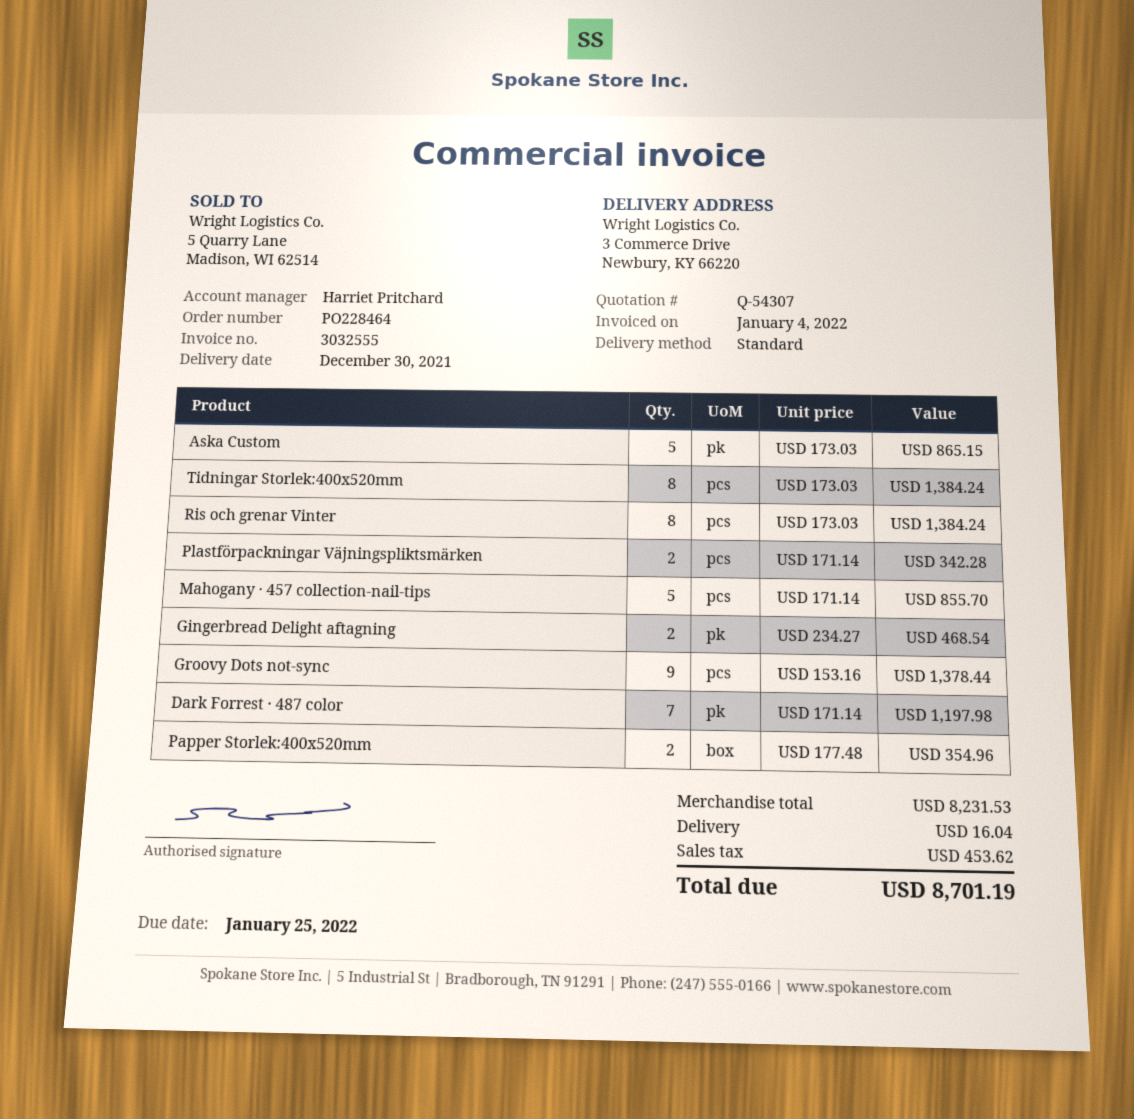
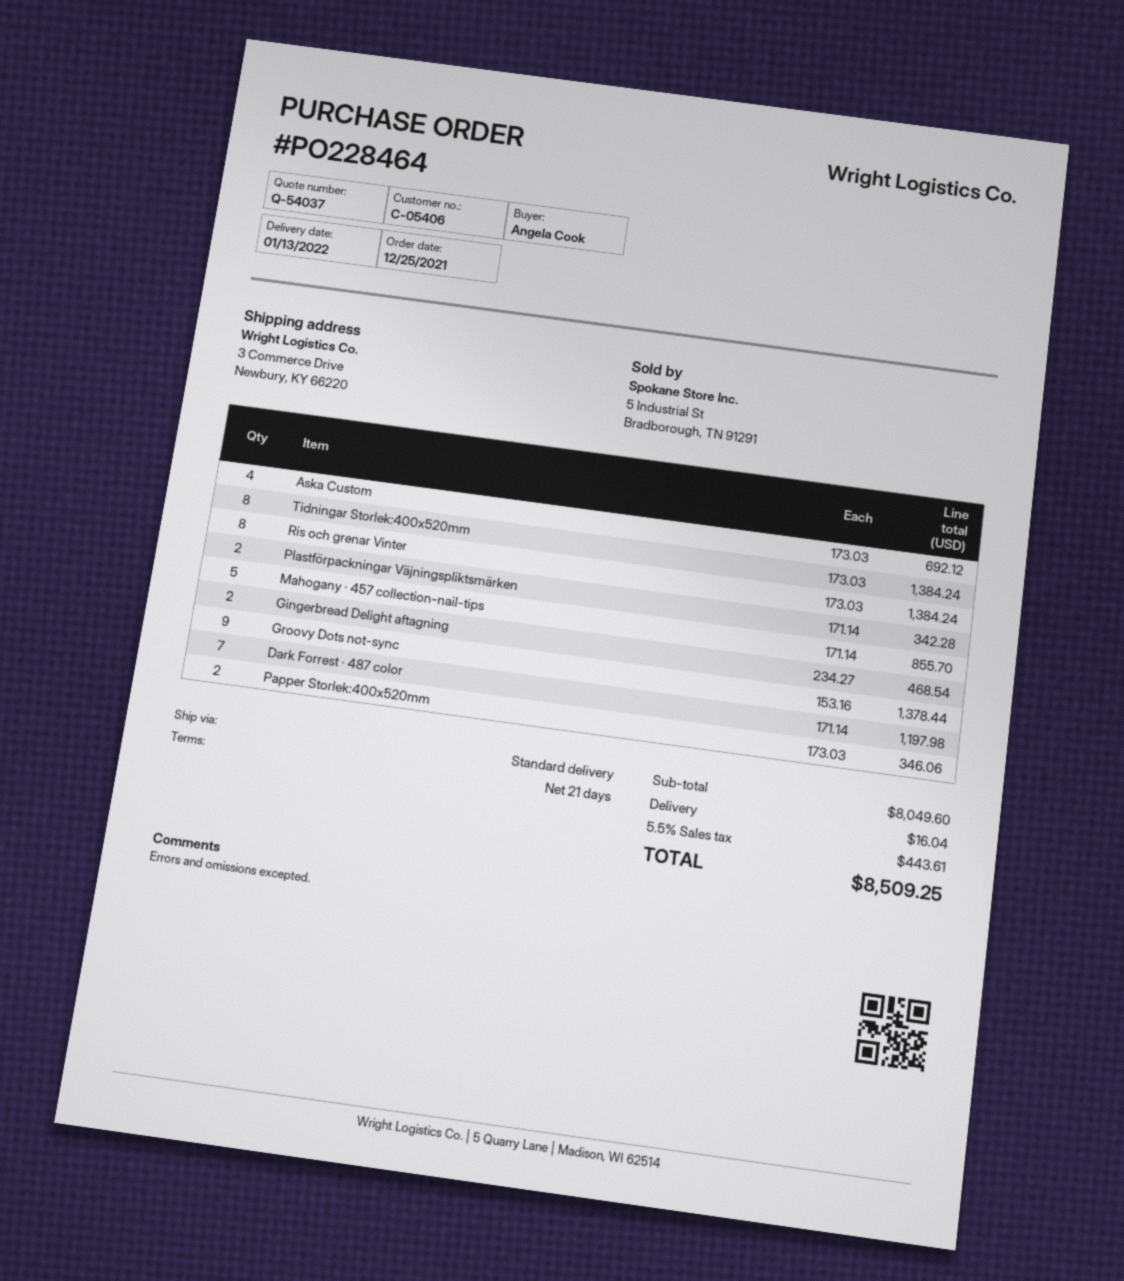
quote number: Q-54307 -> Q-54037
delivery date: 2021-12-30 -> 2022-01-13
Aska Custom: 5 x 173.03 = 865.15 -> 4 x 173.03 = 692.12
Papper Storlek:400x520mm: 2 x 177.48 = 354.96 -> 2 x 173.03 = 346.06
subtotal: 8231.53 -> 8049.60
tax: 453.62 -> 443.61
total: 8701.19 -> 8509.25

